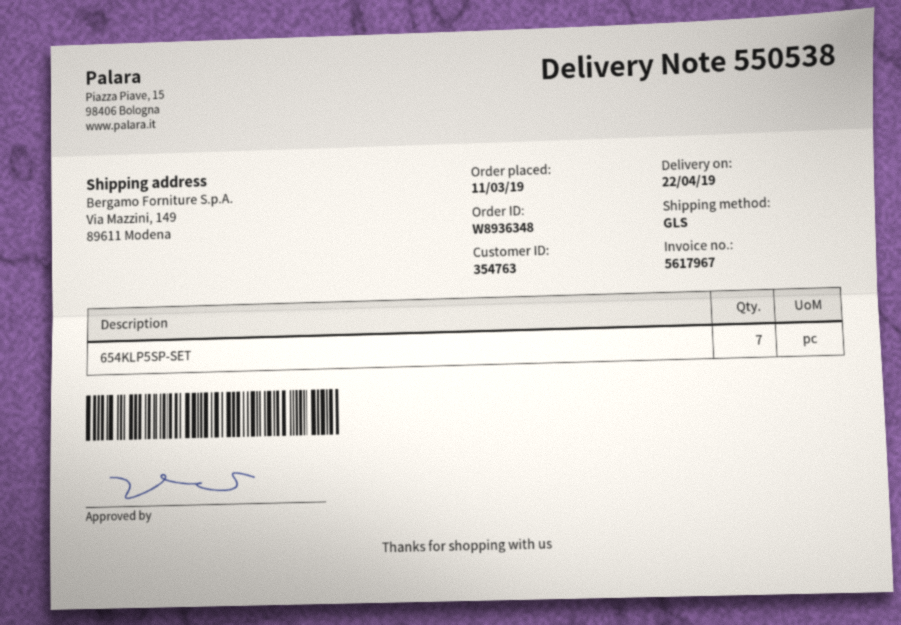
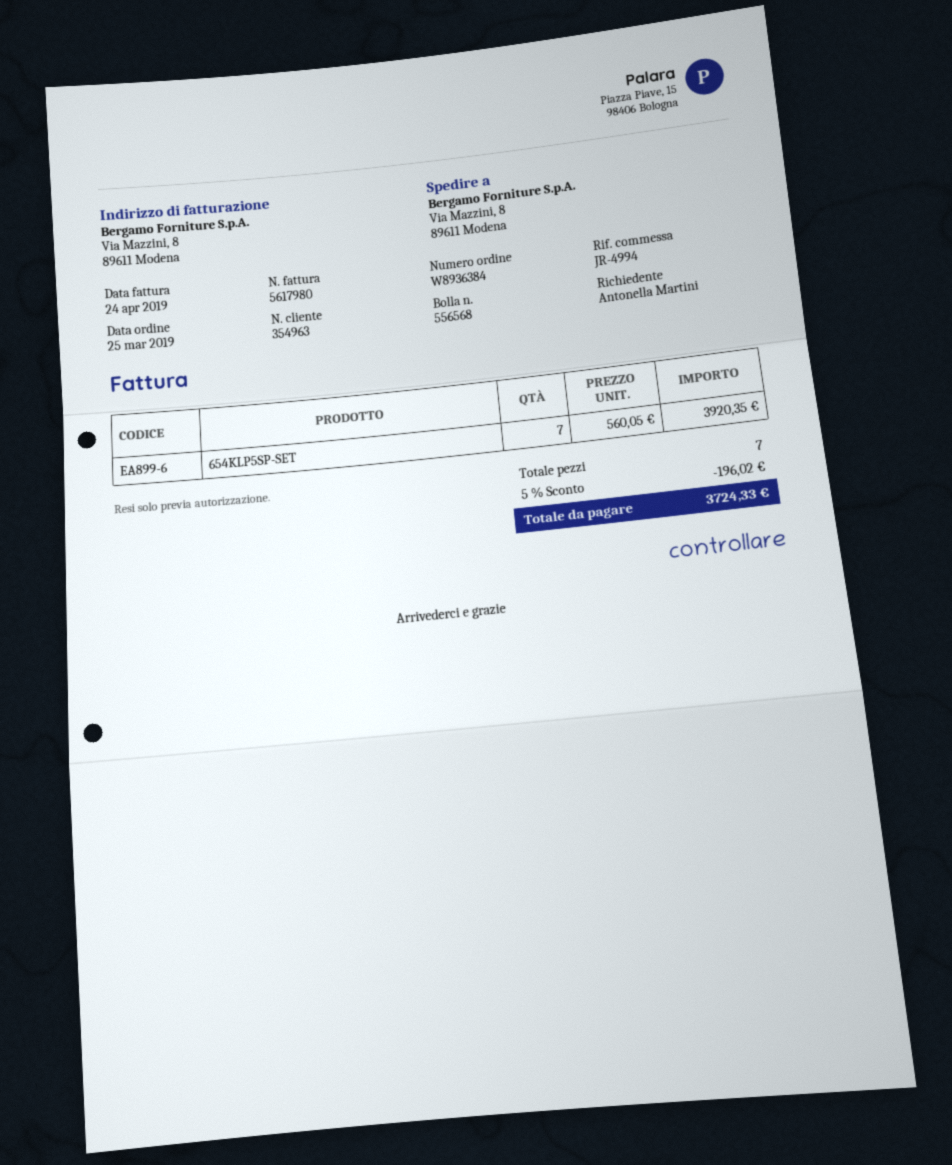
order number: W8936348 -> W8936384
order date: 2019-03-11 -> 2019-03-25
delivery note number: 550538 -> 556568
invoice number: 5617967 -> 5617980
customer number: 354763 -> 354963
ship to: Via Mazzini, 149, 89611 Modena -> Via Mazzini, 8, 89611 Modena

